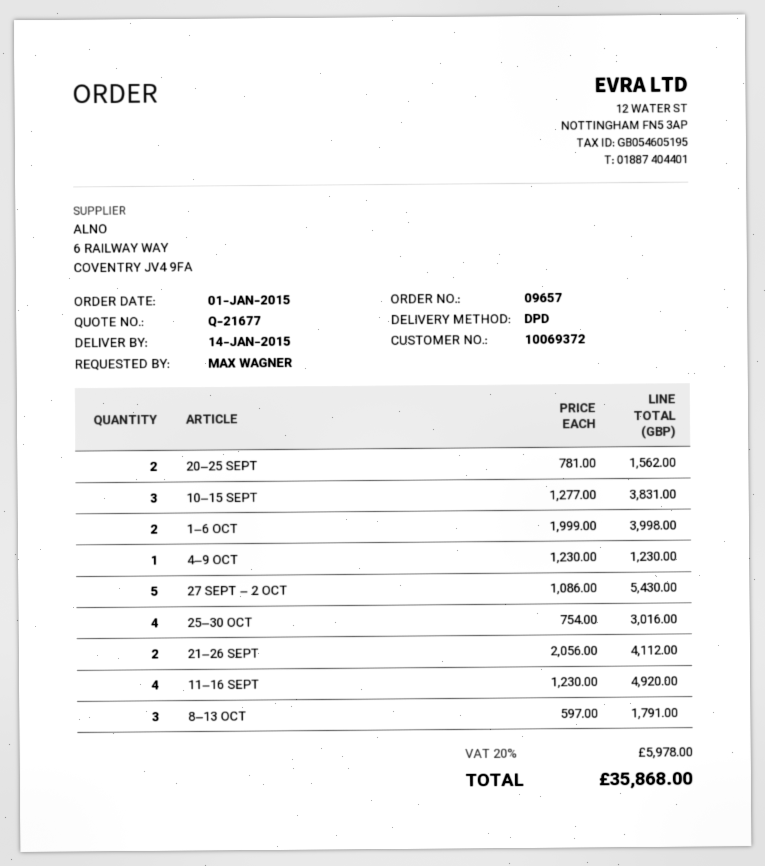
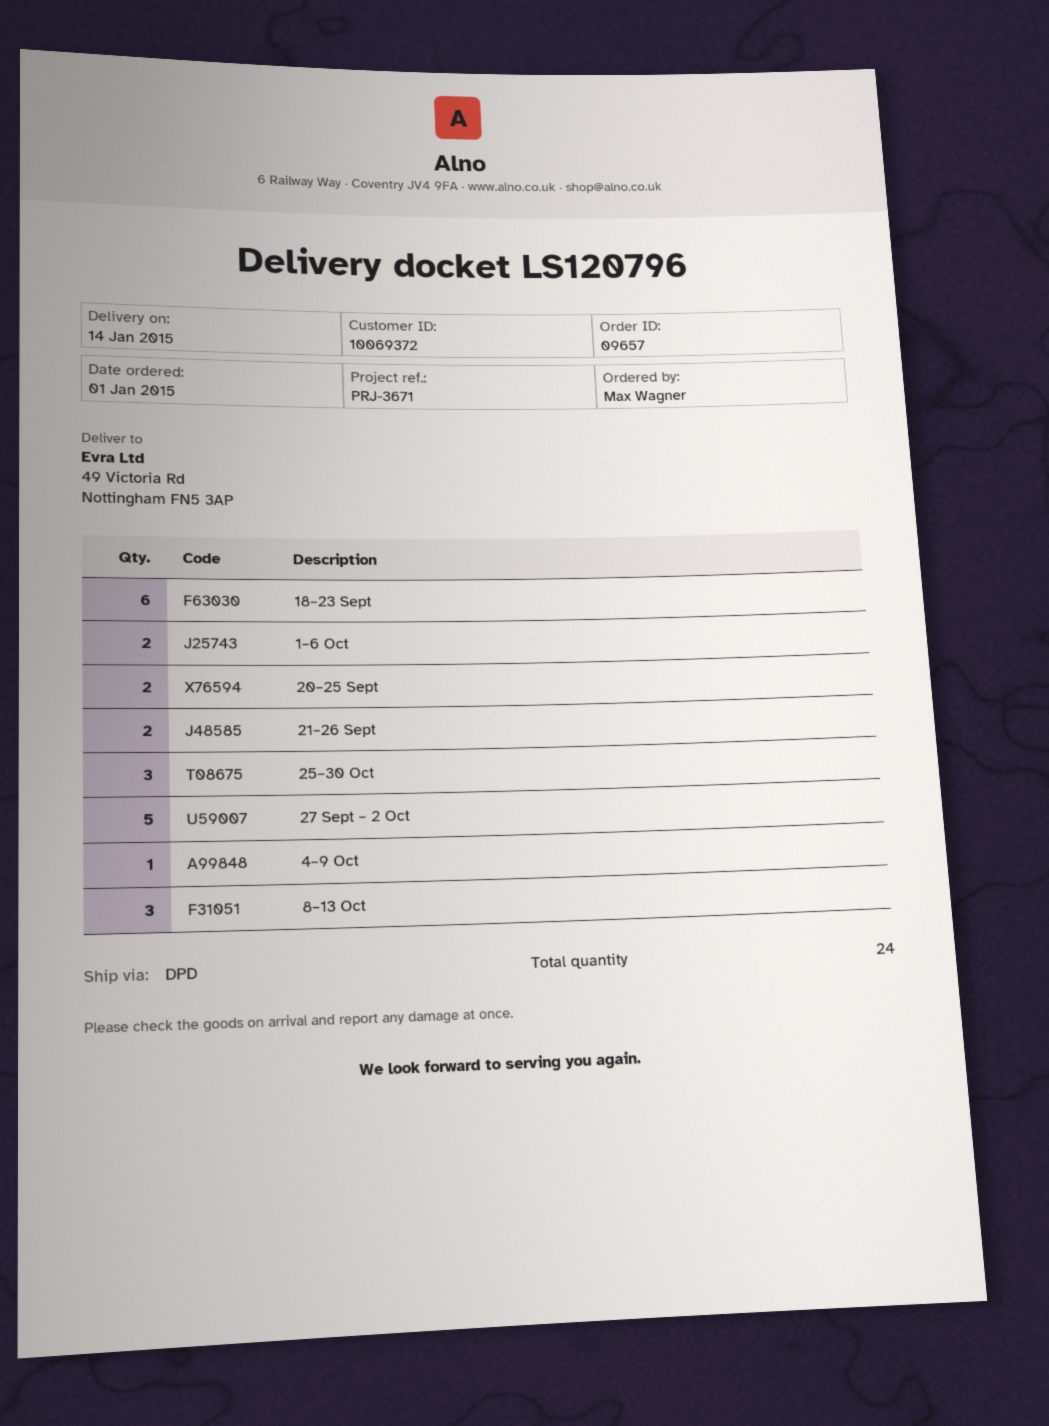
10–15 SEPT: 3 -> none
25–30 OCT: 4 -> 3
11–16 SEPT: 4 -> none
18–23 Sept: none -> 6

